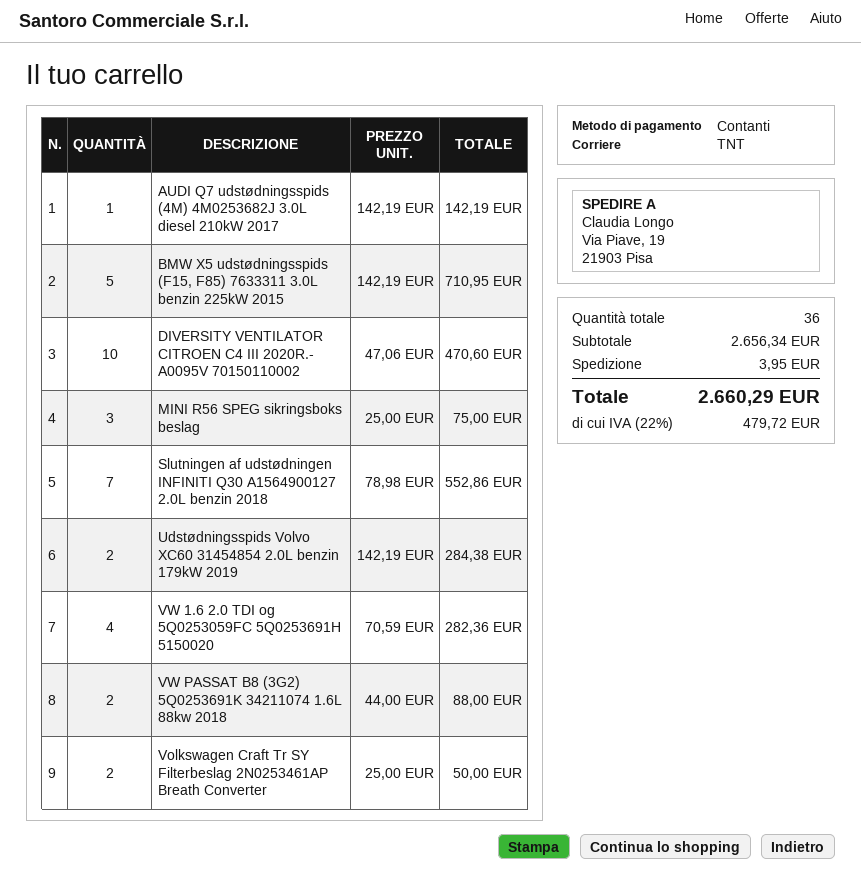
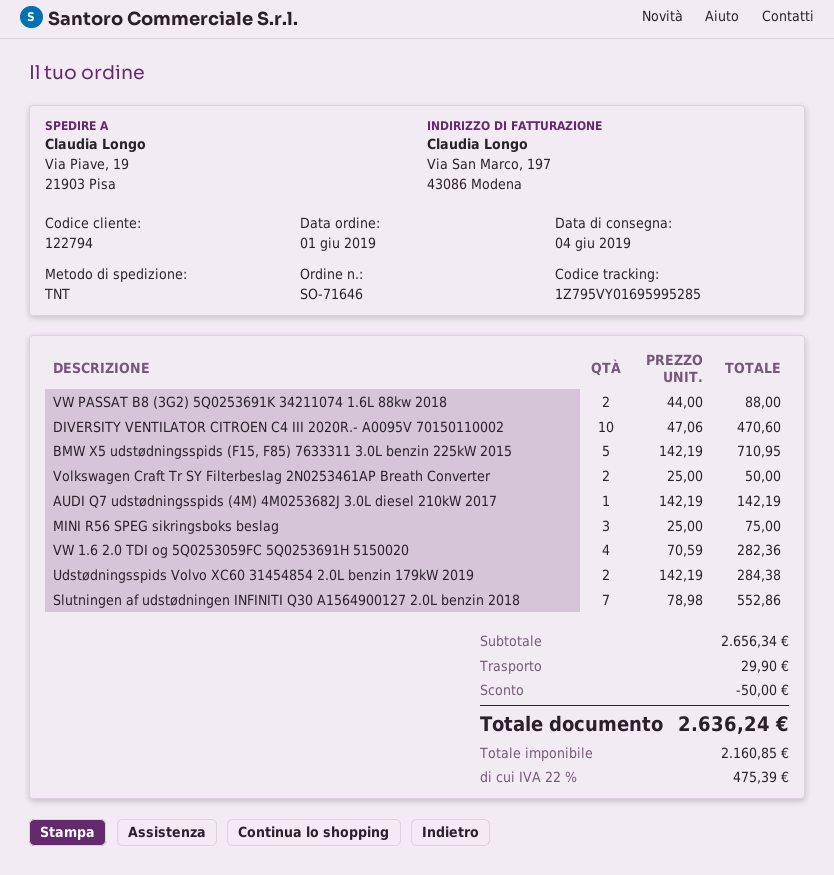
discount: none -> 50.00
shipping: 3.95 -> 29.90
tax: 22% = 479.72 -> 22% = 475.39
total: 2660.29 -> 2636.24

